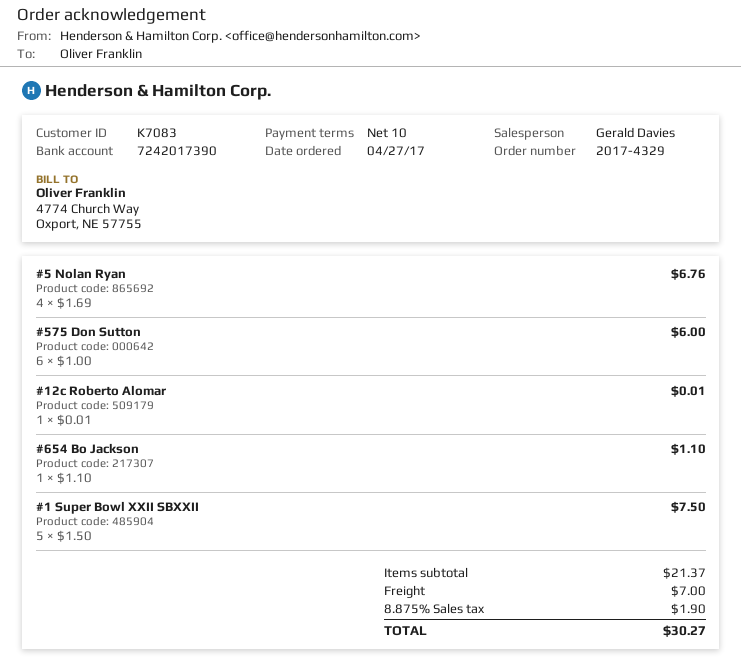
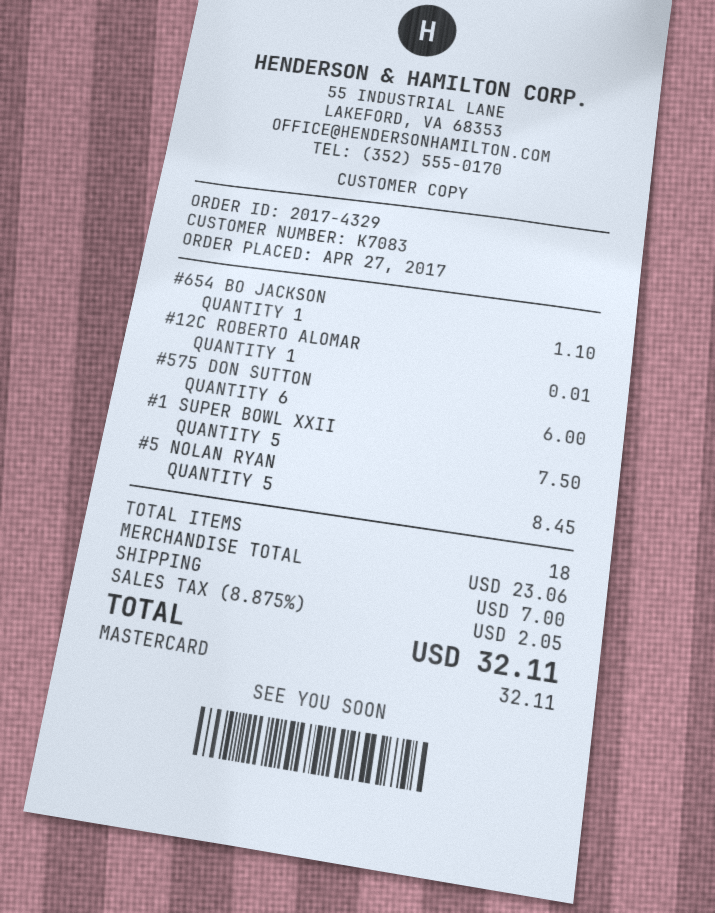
#5 Nolan Ryan: 4 for 6.76 -> 5 for 8.45
subtotal: 21.37 -> 23.06
tax: 8.875% = 1.90 -> 8.875% = 2.05
total: 30.27 -> 32.11

